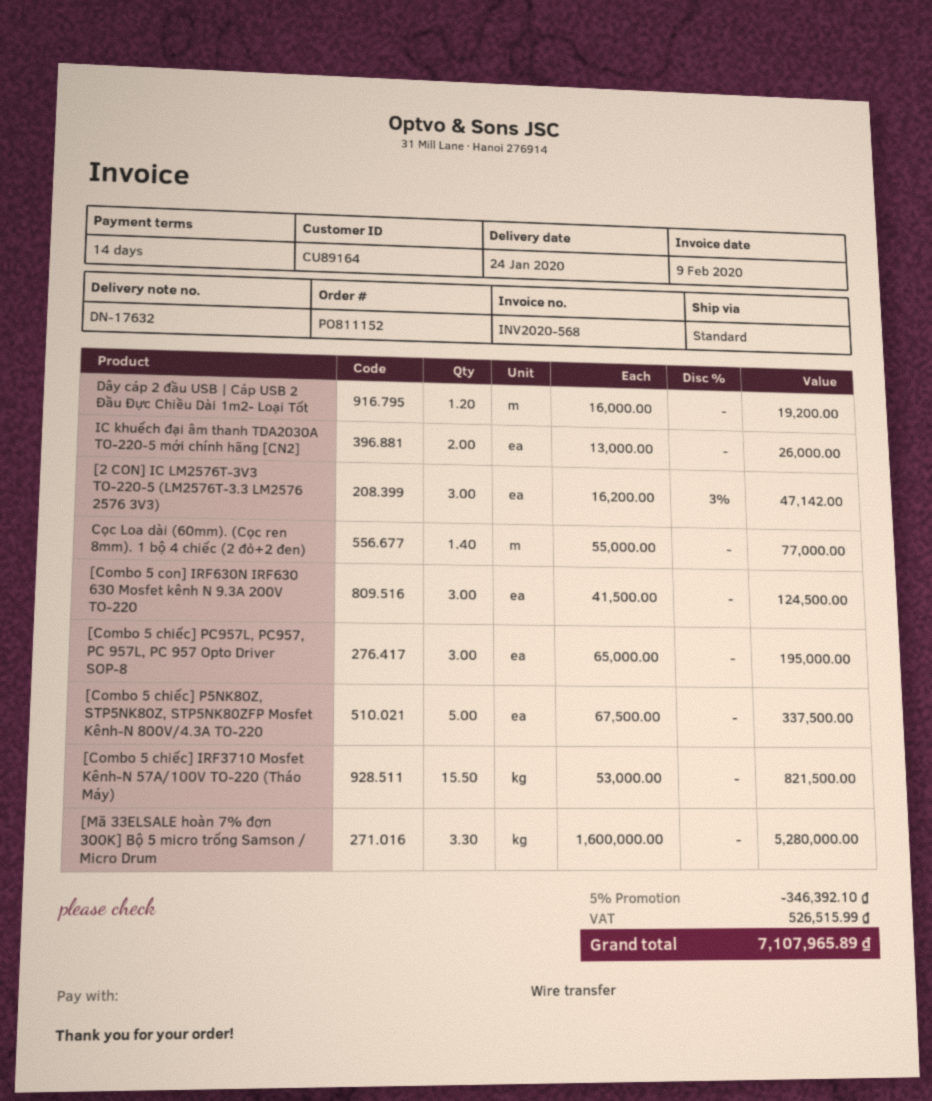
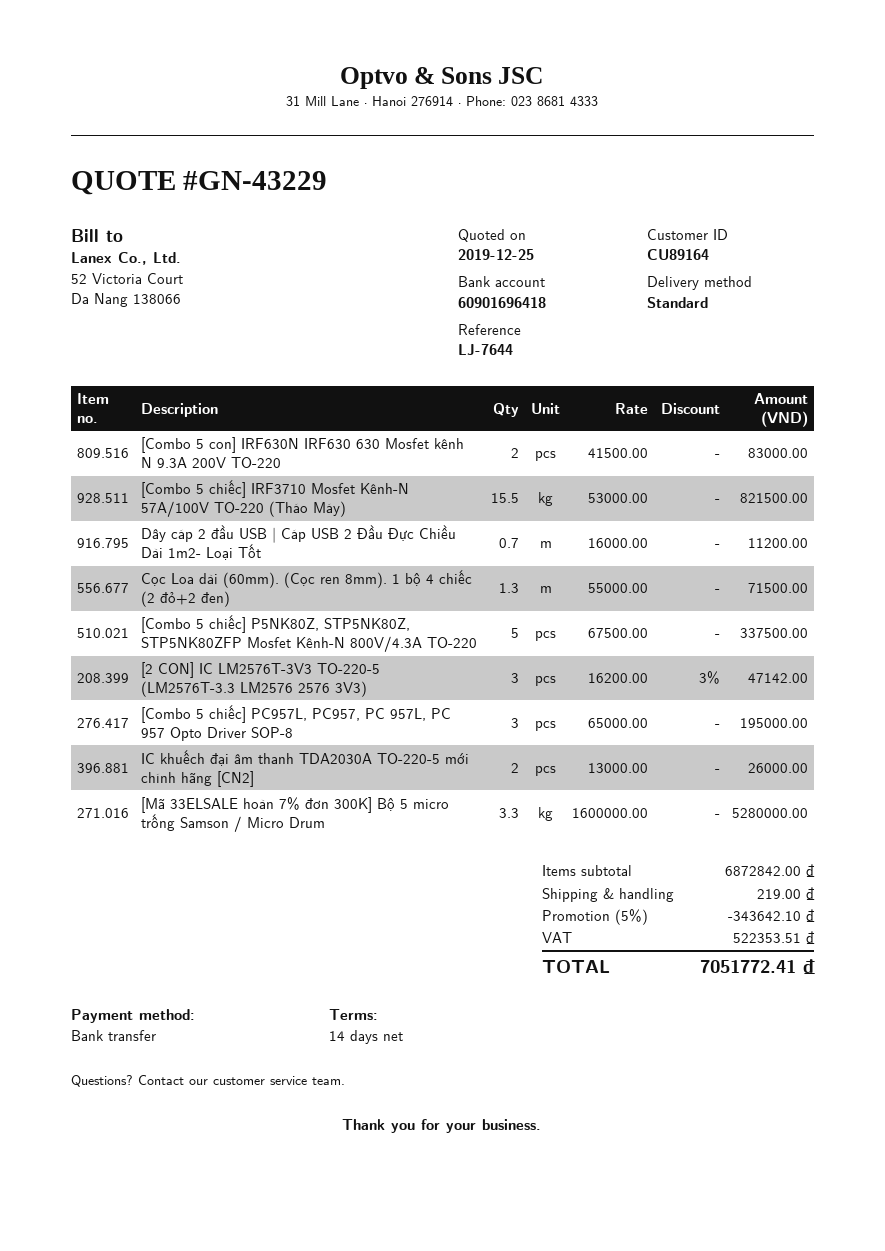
Dây cáp 2 đầu USB | Cáp USB 2 Đầu Đực Chiều Dài 1m2- Loại Tốt: 1.2 x 16000.00 = 19200.00 -> 0.7 x 16000.00 = 11200.00
Cọc Loa dài (60mm). (Cọc ren 8mm). 1 bộ 4 chiếc (2 đỏ+2 đen): 1.4 x 55000.00 = 77000.00 -> 1.3 x 55000.00 = 71500.00
[Combo 5 con] IRF630N IRF630 630 Mosfet kênh N 9.3A 200V TO-220: 3 x 41500.00 = 124500.00 -> 2 x 41500.00 = 83000.00
discount: 5% = 346392.10 -> 5% = 343642.10
shipping: none -> 219.00
tax: 526515.99 -> 522353.51
total: 7107965.89 -> 7051772.41

